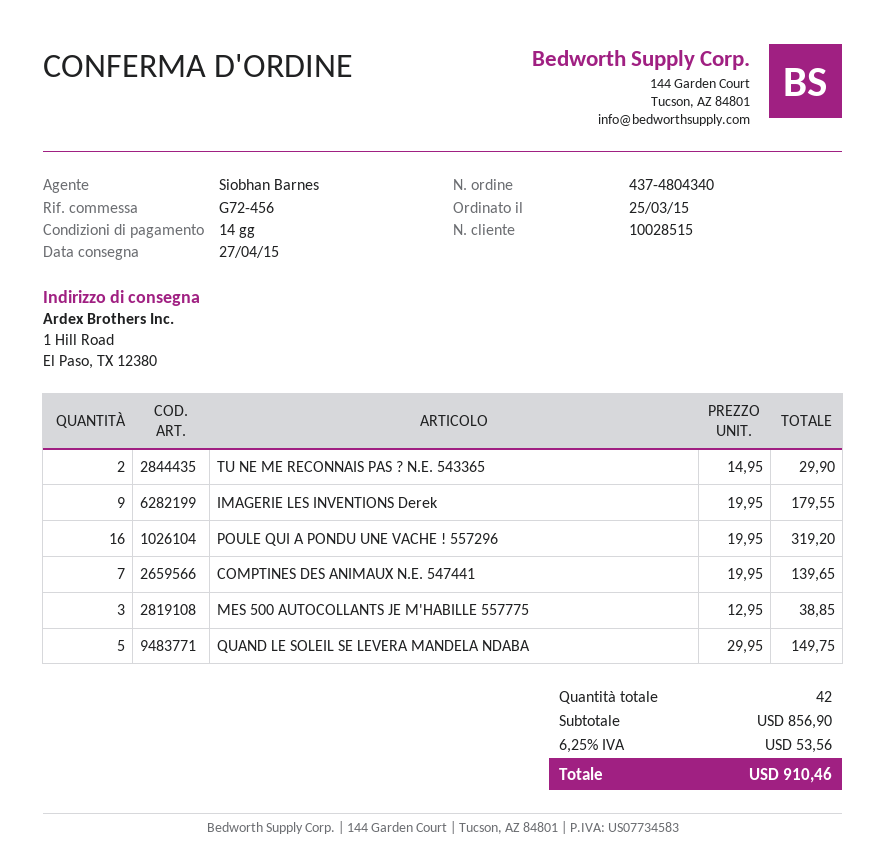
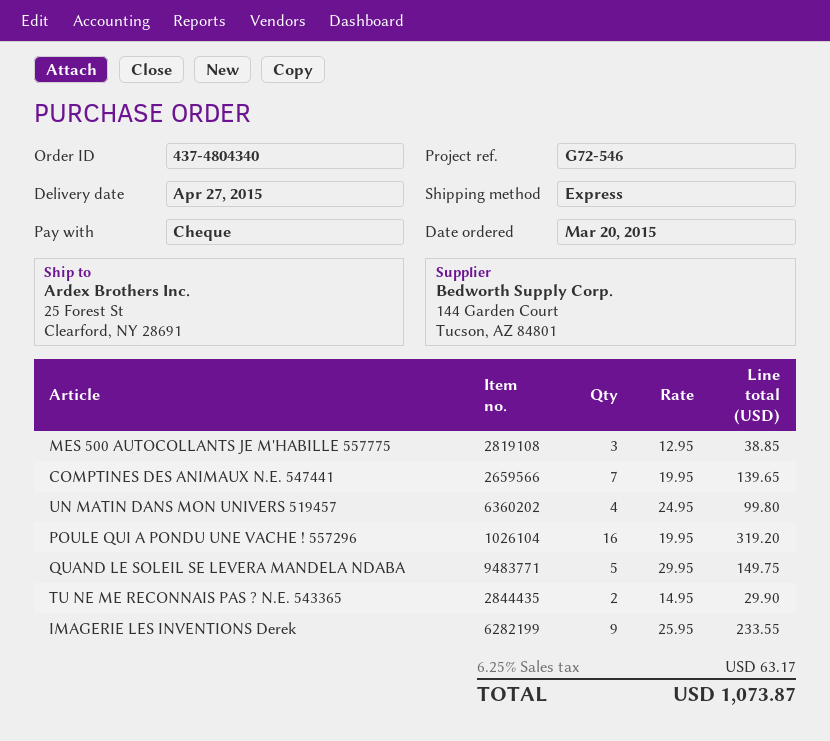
order date: 2015-03-25 -> 2015-03-20
reference: G72-456 -> G72-546
ship to: 1 Hill Road, El Paso, TX 12380 -> 25 Forest St, Clearford, NY 28691
IMAGERIE LES INVENTIONS Derek: 9 x 19.95 = 179.55 -> 9 x 25.95 = 233.55
UN MATIN DANS MON UNIVERS 519457: none -> 4 x 24.95 = 99.80
tax: 6.25% = 53.56 -> 6.25% = 63.17
total: 910.46 -> 1073.87

